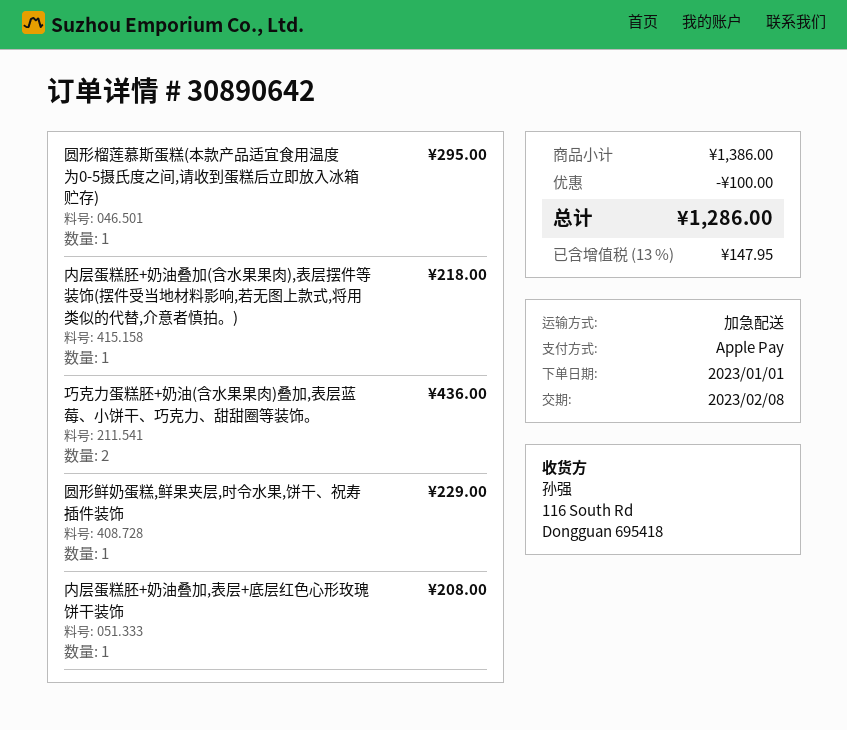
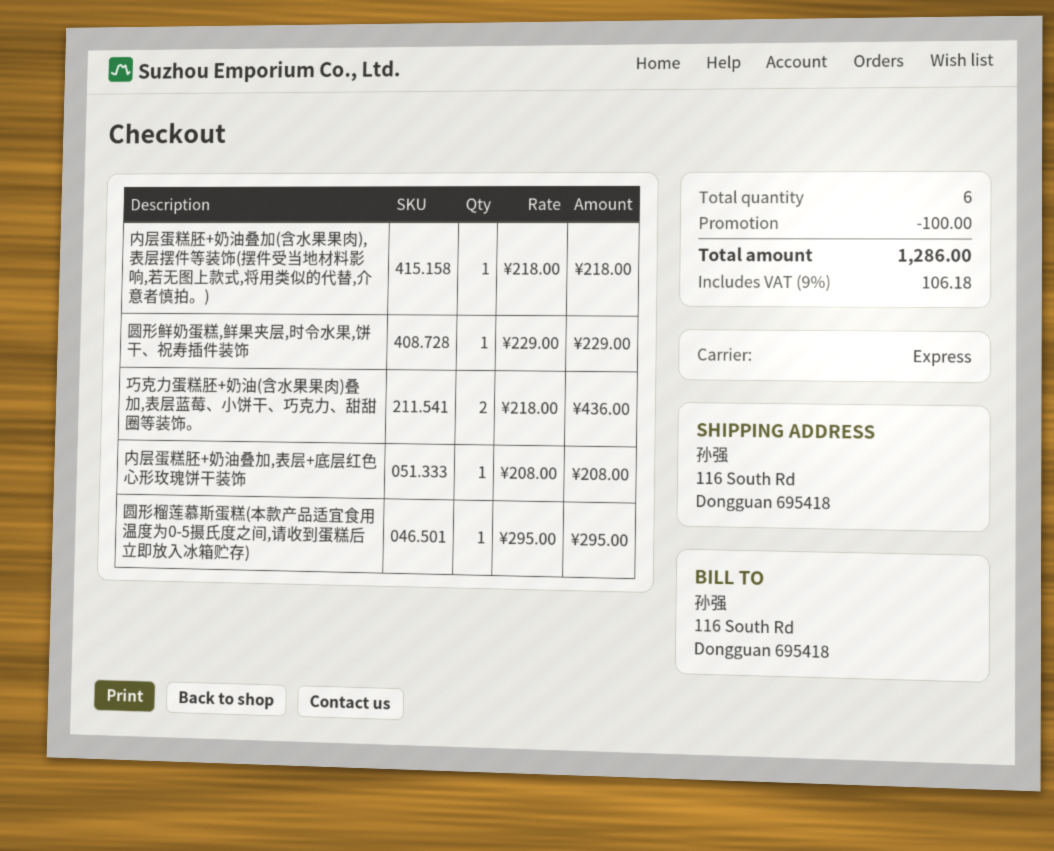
tax: 13% = 147.95 -> 9% = 106.18

